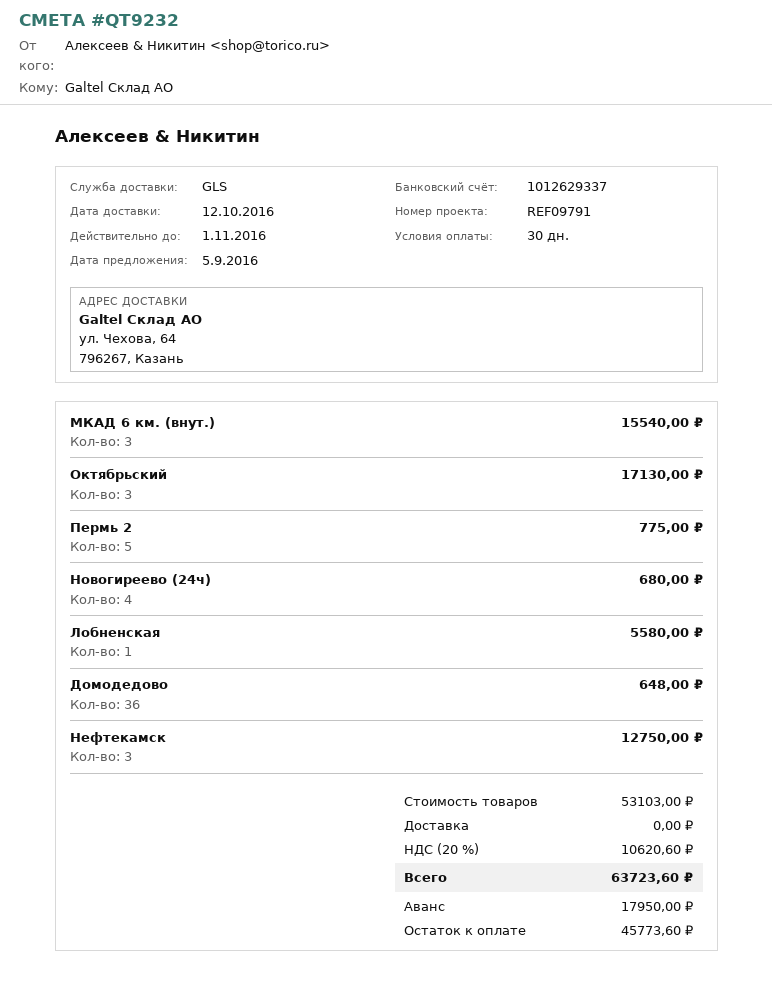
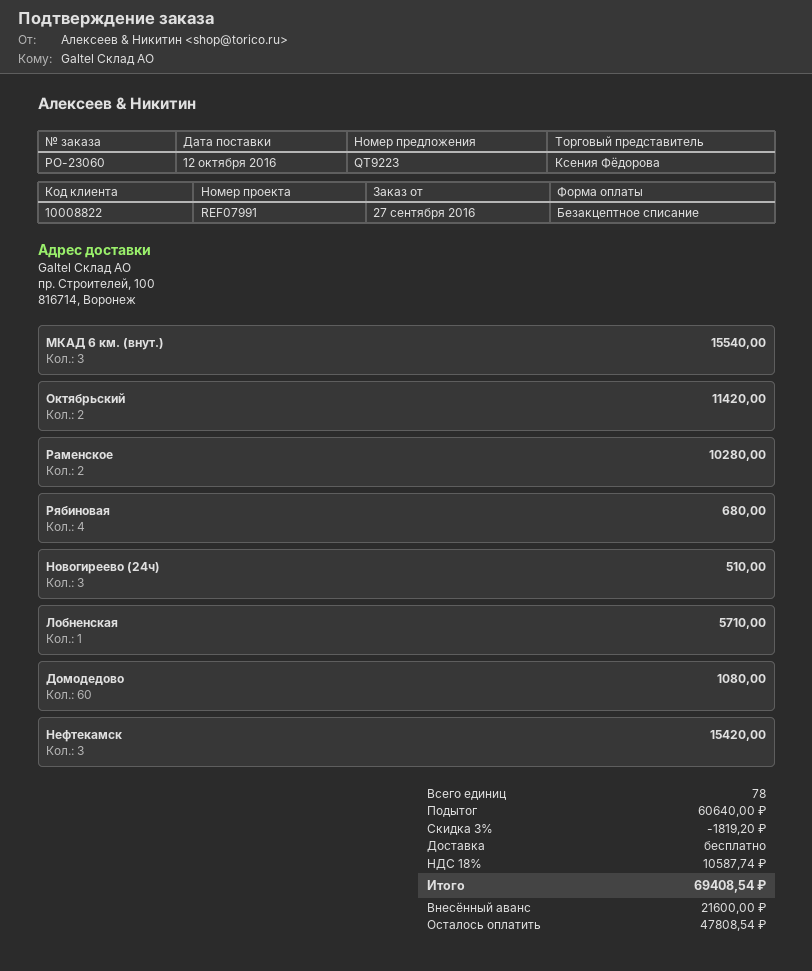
quote number: QT9232 -> QT9223
reference: REF09791 -> REF07991
ship to: ул. Чехова, 64, 796267, Казань -> пр. Строителей, 100, 816714, Воронеж
Октябрьский: 3 for 17130.00 -> 2 for 11420.00
Пермь 2: 5 for 775.00 -> none
Новогиреево (24ч): 4 for 680.00 -> 3 for 510.00
Лобненская: 1 for 5580.00 -> 1 for 5710.00
Домодедово: 36 for 648.00 -> 60 for 1080.00
Нефтекамск: 3 for 12750.00 -> 3 for 15420.00
Раменское: none -> 2 for 10280.00
Рябиновая: none -> 4 for 680.00
subtotal: 53103.00 -> 60640.00
discount: none -> 3% = 1819.20
tax: 20% = 10620.60 -> 18% = 10587.74
total: 63723.60 -> 69408.54
deposit: 17950.00 -> 21600.00
balance: 45773.60 -> 47808.54

